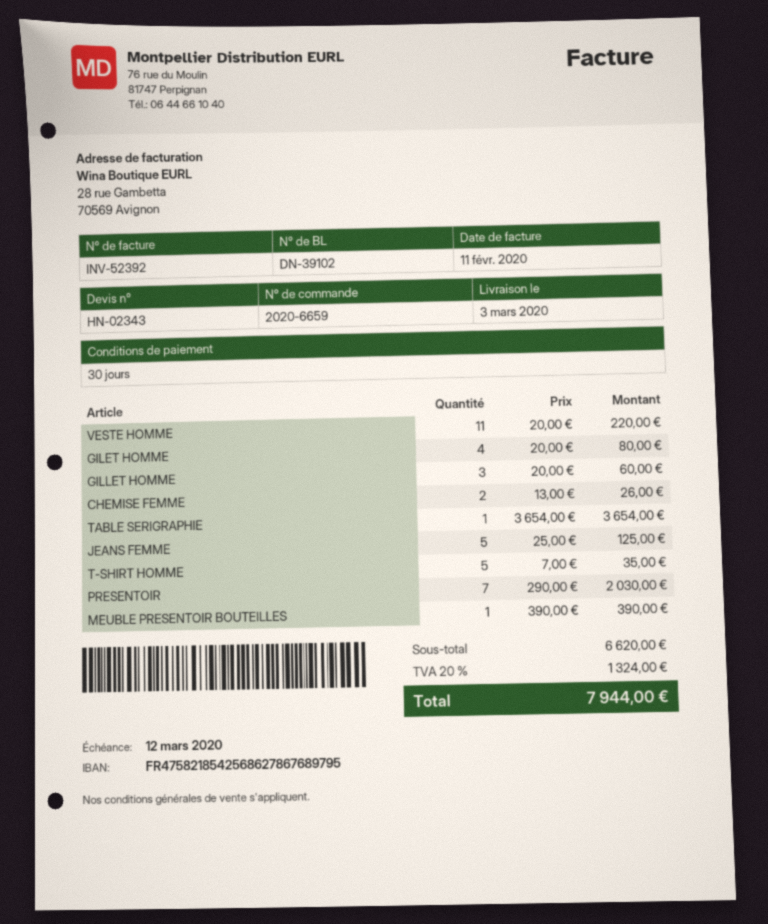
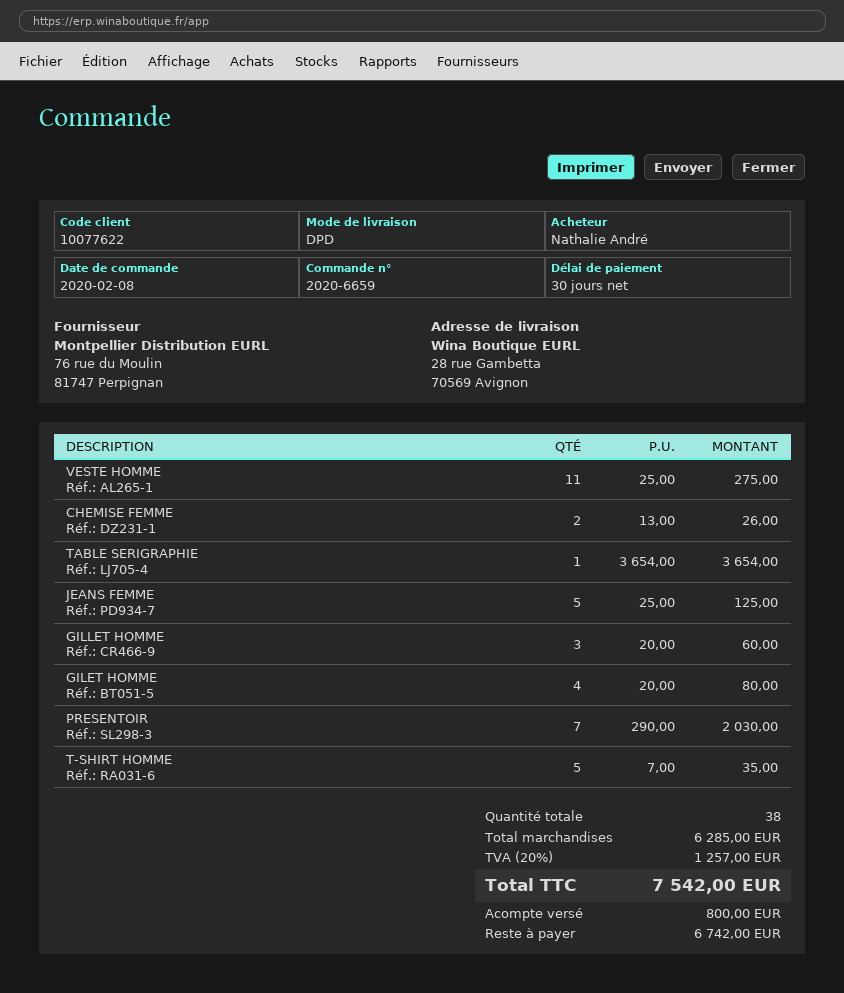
VESTE HOMME: 11 x 20.00 = 220.00 -> 11 x 25.00 = 275.00
MEUBLE PRESENTOIR BOUTEILLES: 1 x 390.00 = 390.00 -> none
subtotal: 6620.00 -> 6285.00
tax: 20% = 1324.00 -> 20% = 1257.00
total: 7944.00 -> 7542.00

